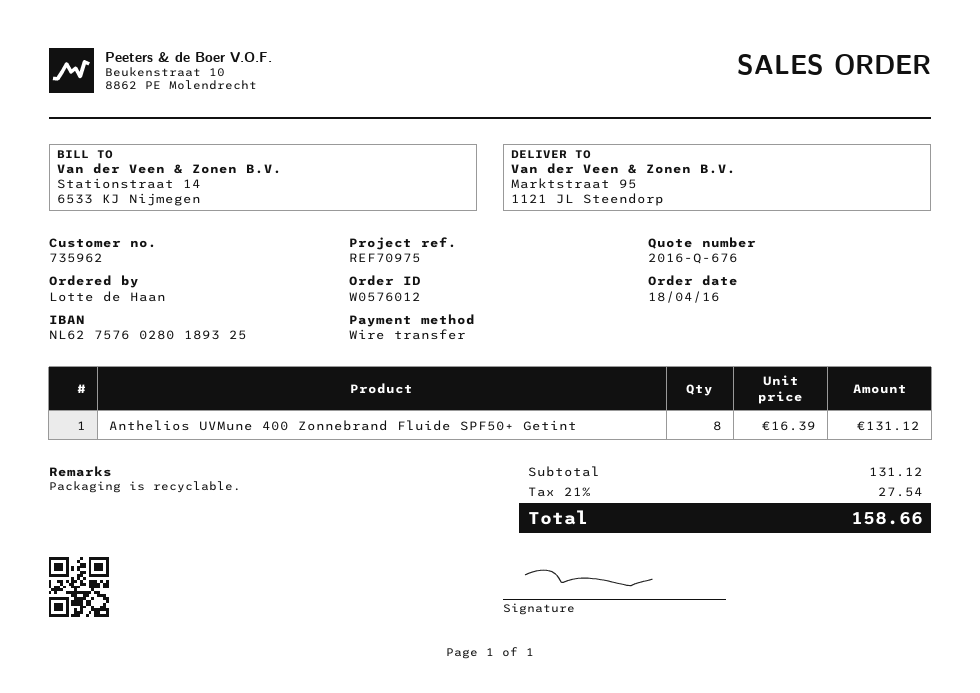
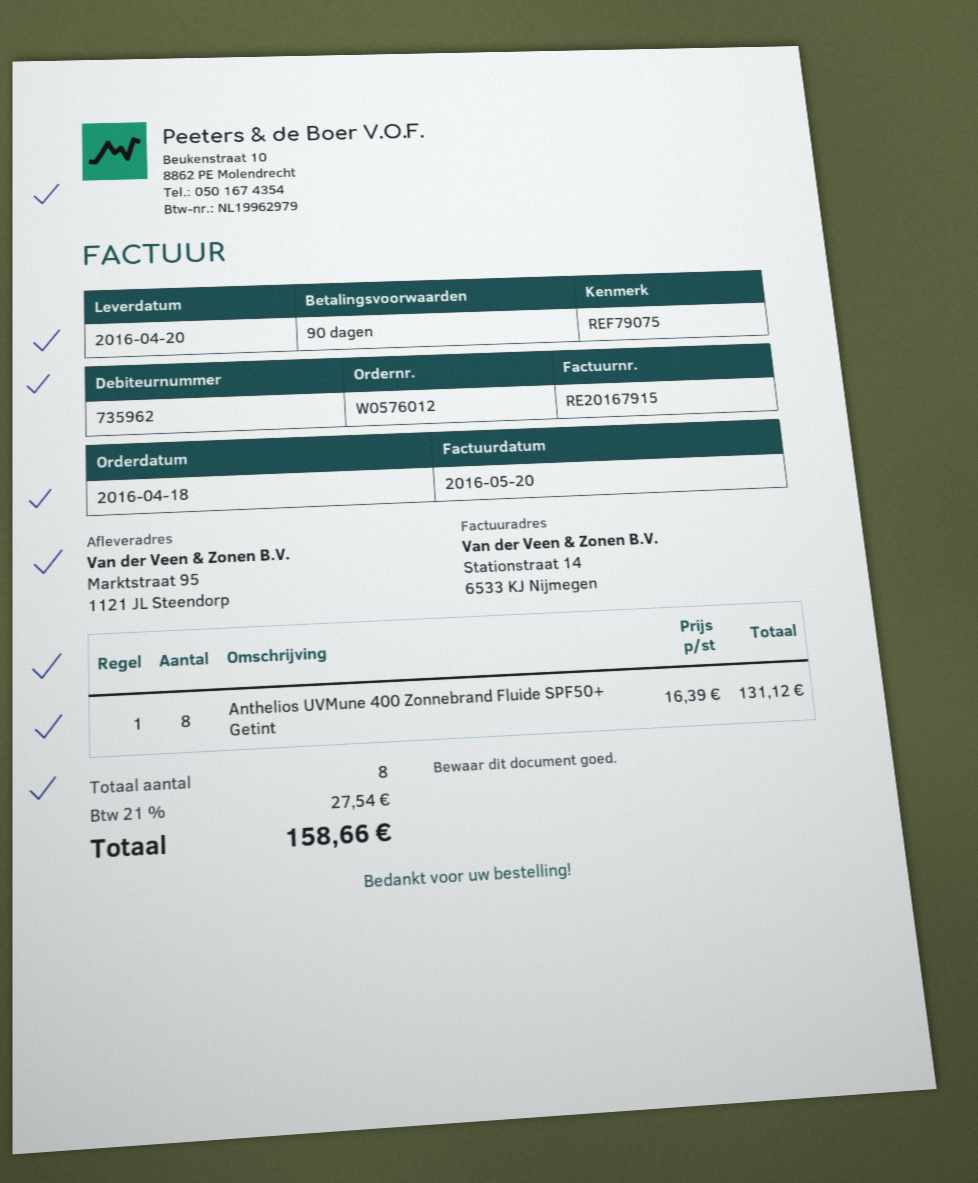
reference: REF70975 -> REF79075

